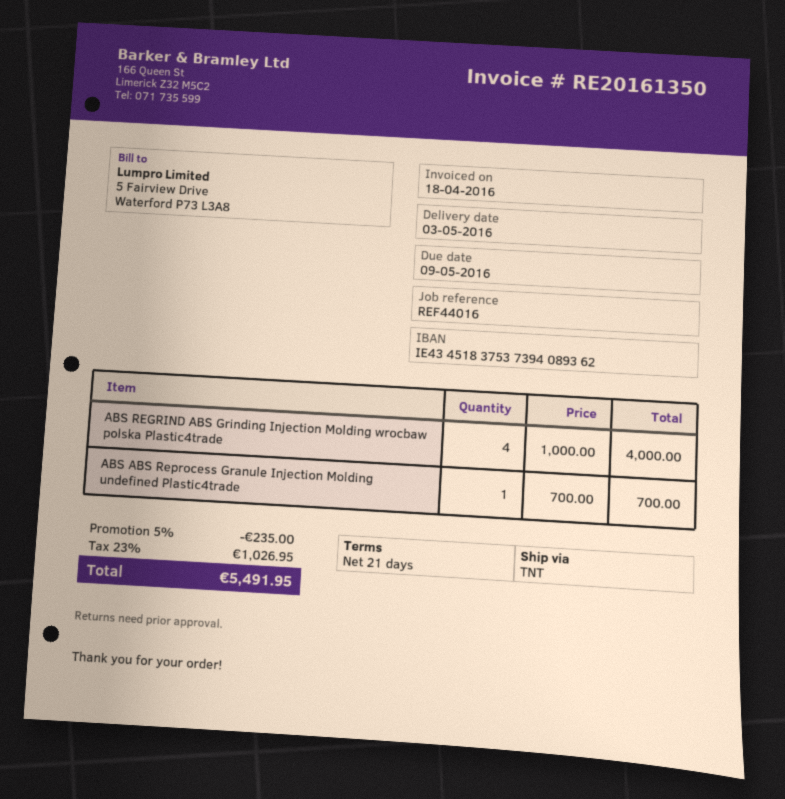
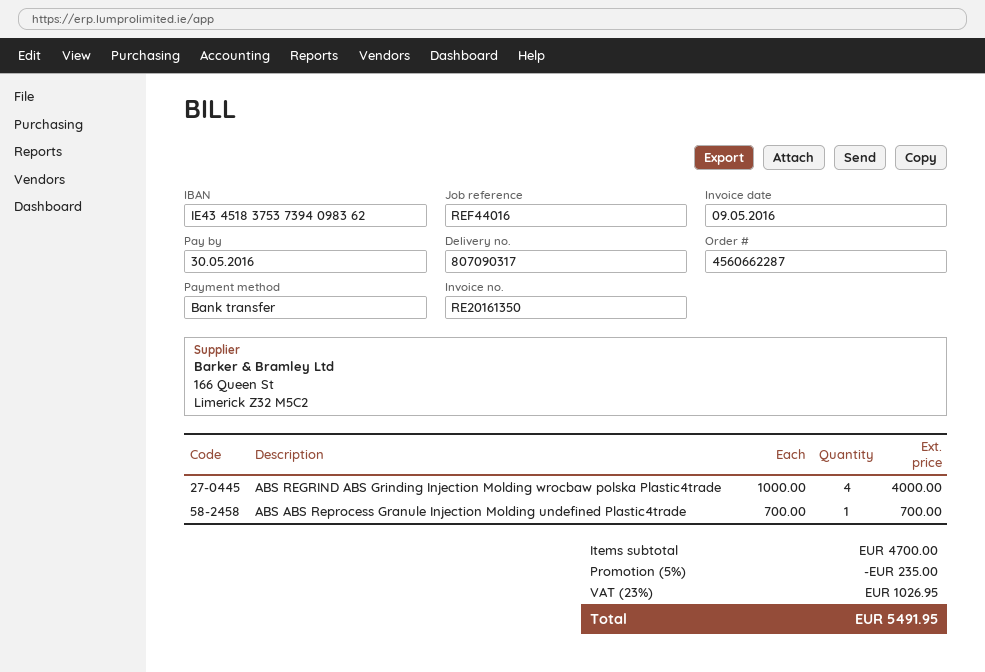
invoice date: 2016-04-18 -> 2016-05-09
due date: 2016-05-09 -> 2016-05-30
bank account: IE43451837537394089362 -> IE43451837537394098362

